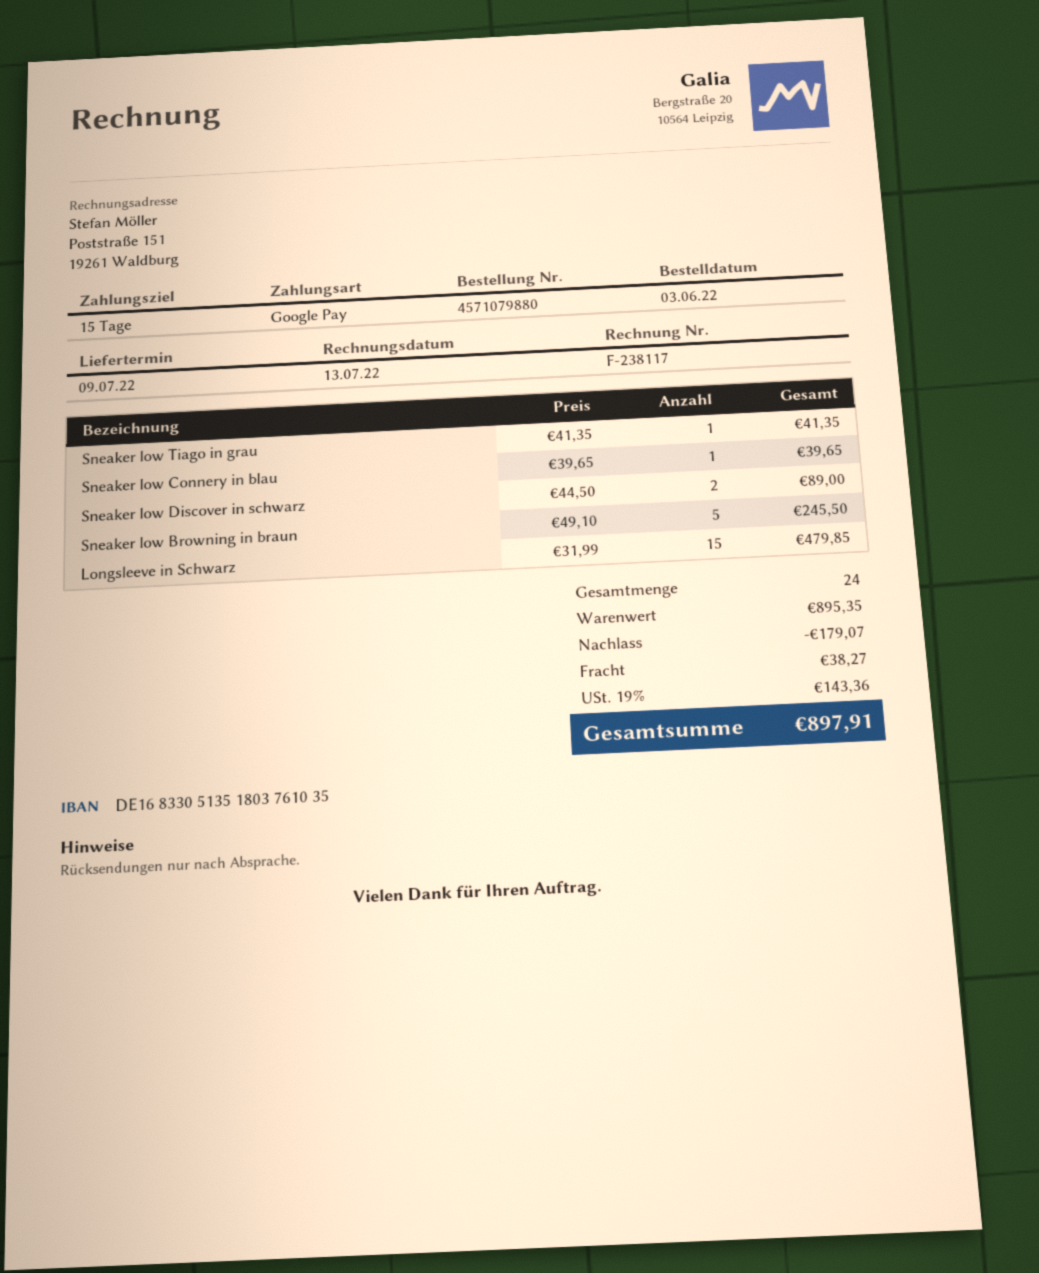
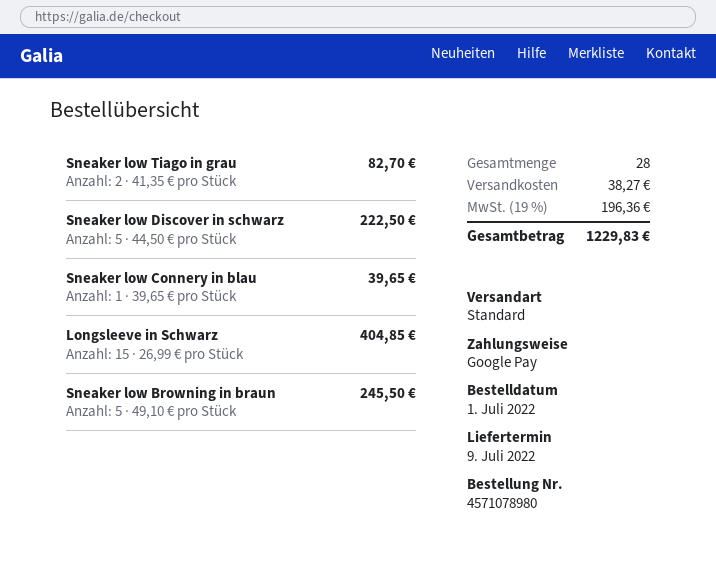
order number: 4571079880 -> 4571078980
order date: 2022-06-03 -> 2022-07-01
Sneaker low Tiago in grau: 1 x 41.35 = 41.35 -> 2 x 41.35 = 82.70
Sneaker low Discover in schwarz: 2 x 44.50 = 89.00 -> 5 x 44.50 = 222.50
Longsleeve in Schwarz: 15 x 31.99 = 479.85 -> 15 x 26.99 = 404.85
total quantity: 24 -> 28
discount: 179.07 -> none
tax: 19% = 143.36 -> 19% = 196.36
total: 897.91 -> 1229.83

